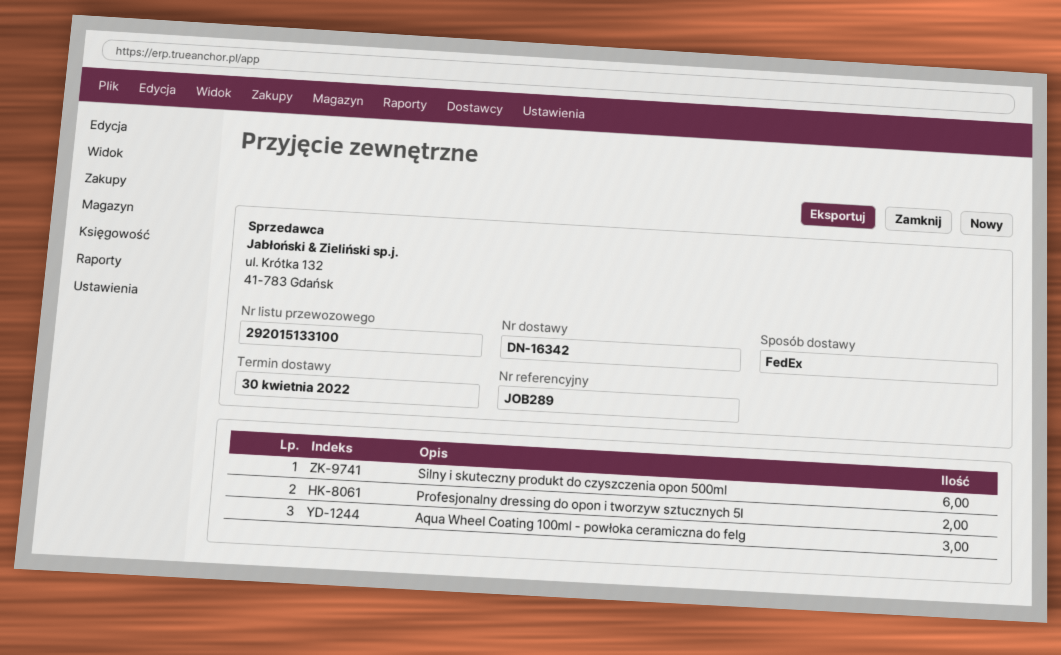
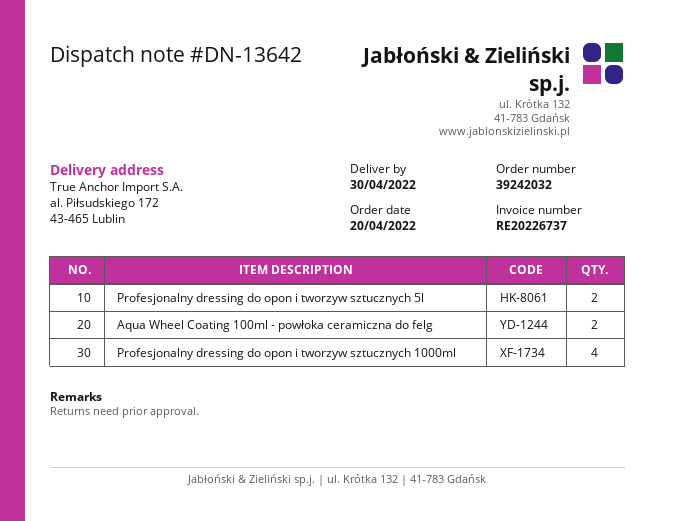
delivery note number: DN-16342 -> DN-13642
Silny i skuteczny produkt do czyszczenia opon 500ml: 6 -> none
Aqua Wheel Coating 100ml - powłoka ceramiczna do felg: 3 -> 2
Profesjonalny dressing do opon i tworzyw sztucznych 1000ml: none -> 4

